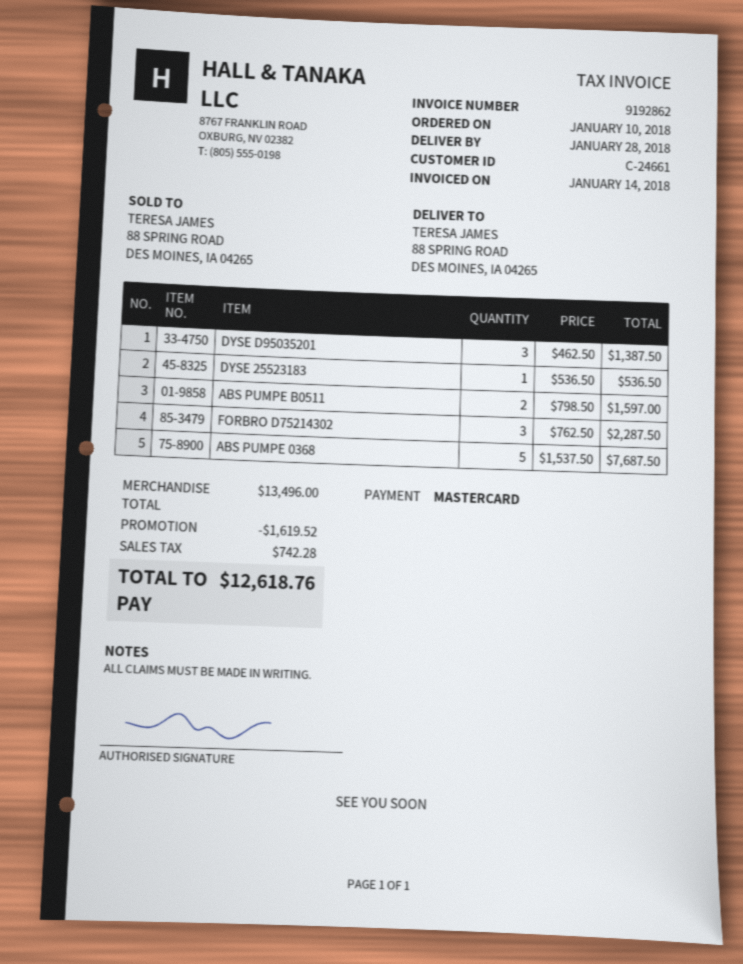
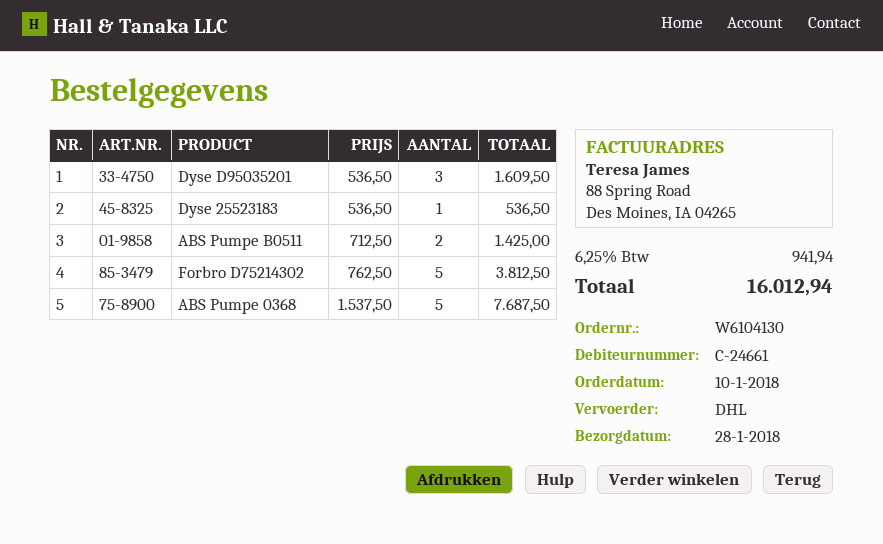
DYSE D95035201: 3 x 462.50 = 1387.50 -> 3 x 536.50 = 1609.50
ABS PUMPE B0511: 2 x 798.50 = 1597.00 -> 2 x 712.50 = 1425.00
FORBRO D75214302: 3 x 762.50 = 2287.50 -> 5 x 762.50 = 3812.50
discount: 1619.52 -> none
tax: 742.28 -> 941.94
total: 12618.76 -> 16012.94

